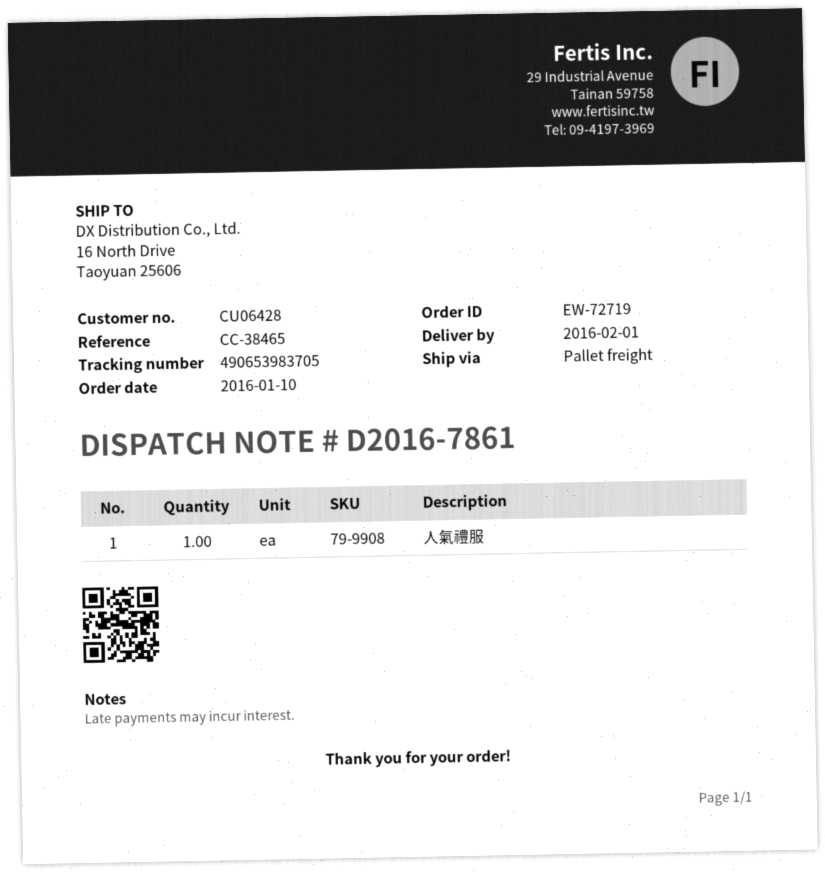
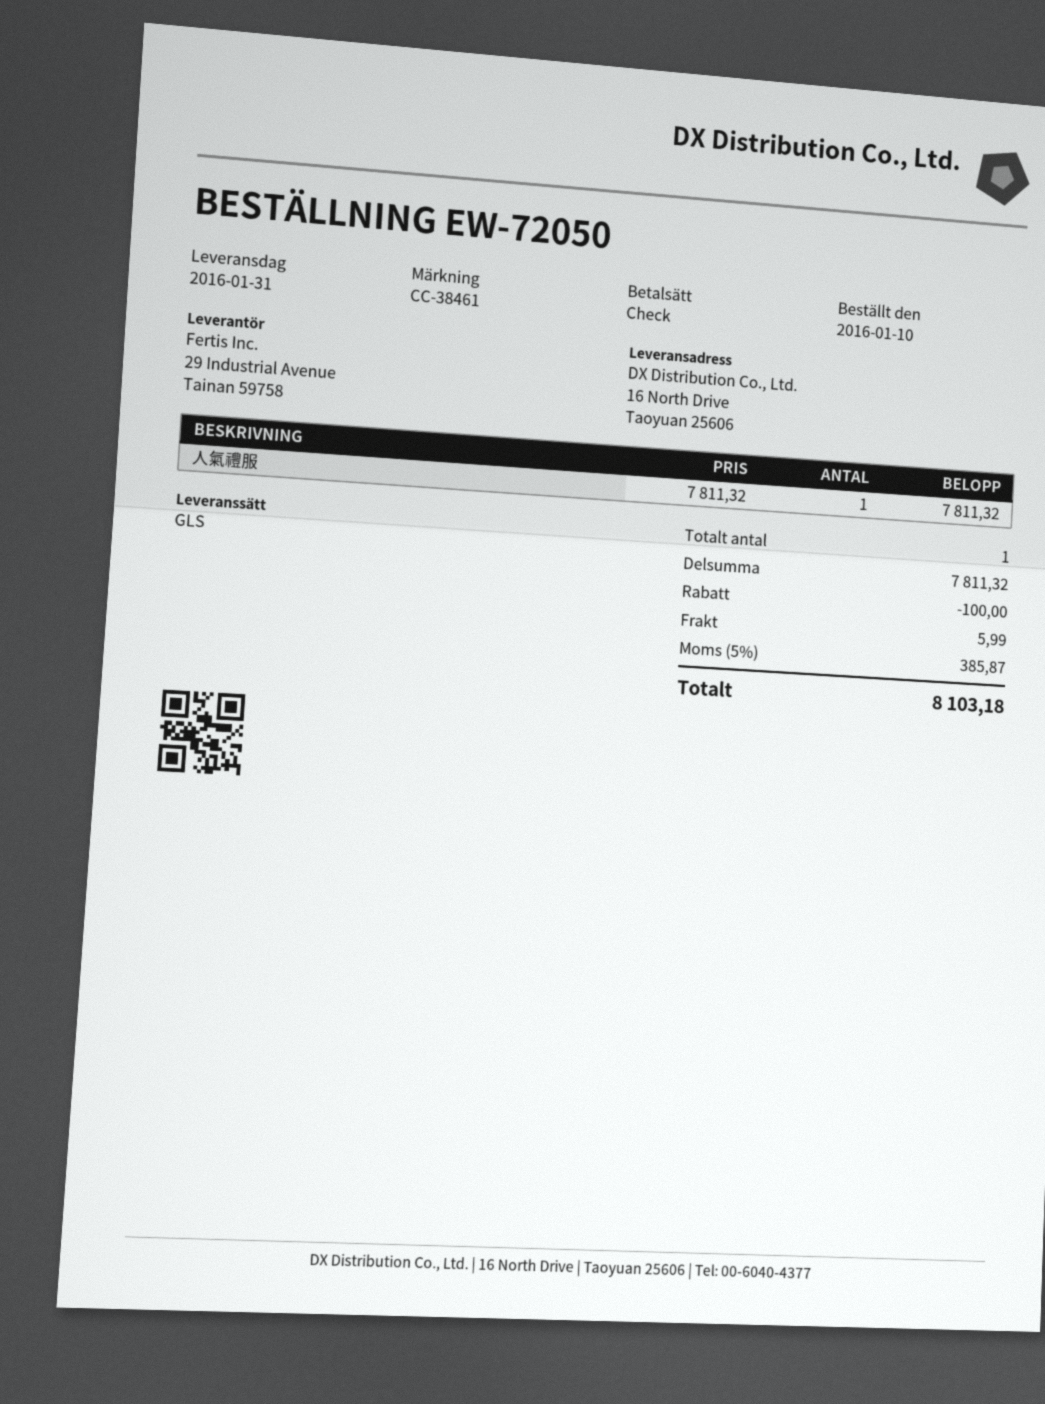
order number: EW-72719 -> EW-72050
delivery date: 2016-02-01 -> 2016-01-31
reference: CC-38465 -> CC-38461
shipping method: pallet freight -> GLS

